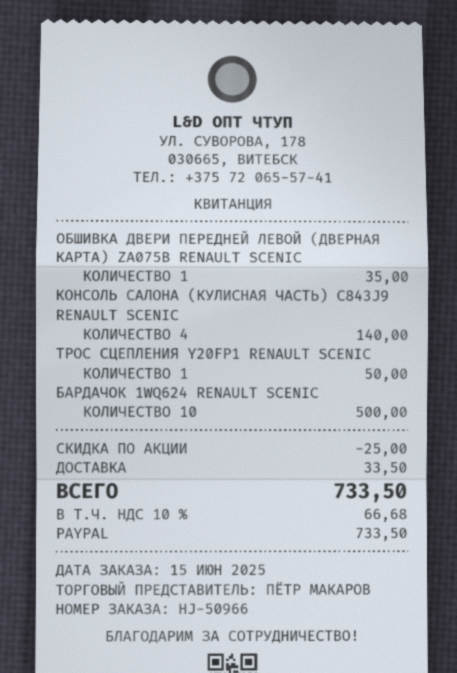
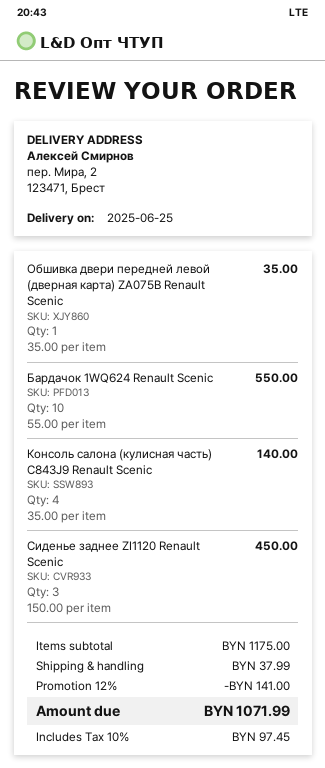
ТРОС СЦЕПЛЕНИЯ Y20FP1 RENAULT SCENIC: 1 for 50.00 -> none
БАРДАЧОК 1WQ624 RENAULT SCENIC: 10 for 500.00 -> 10 for 550.00
Сиденье заднее ZI1120 Renault Scenic: none -> 3 for 450.00
discount: 25.00 -> 141.00
shipping: 33.50 -> 37.99
tax: 10% = 66.68 -> 10% = 97.45
total: 733.50 -> 1071.99

